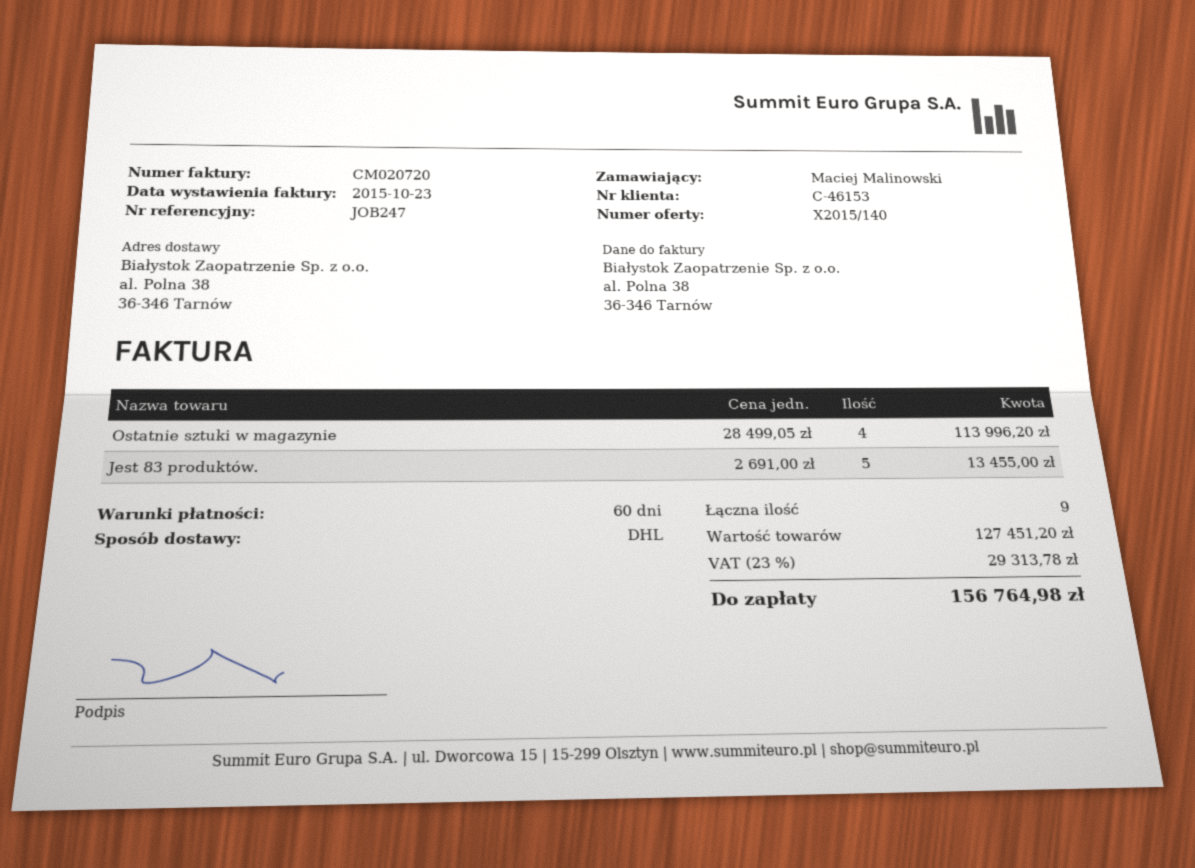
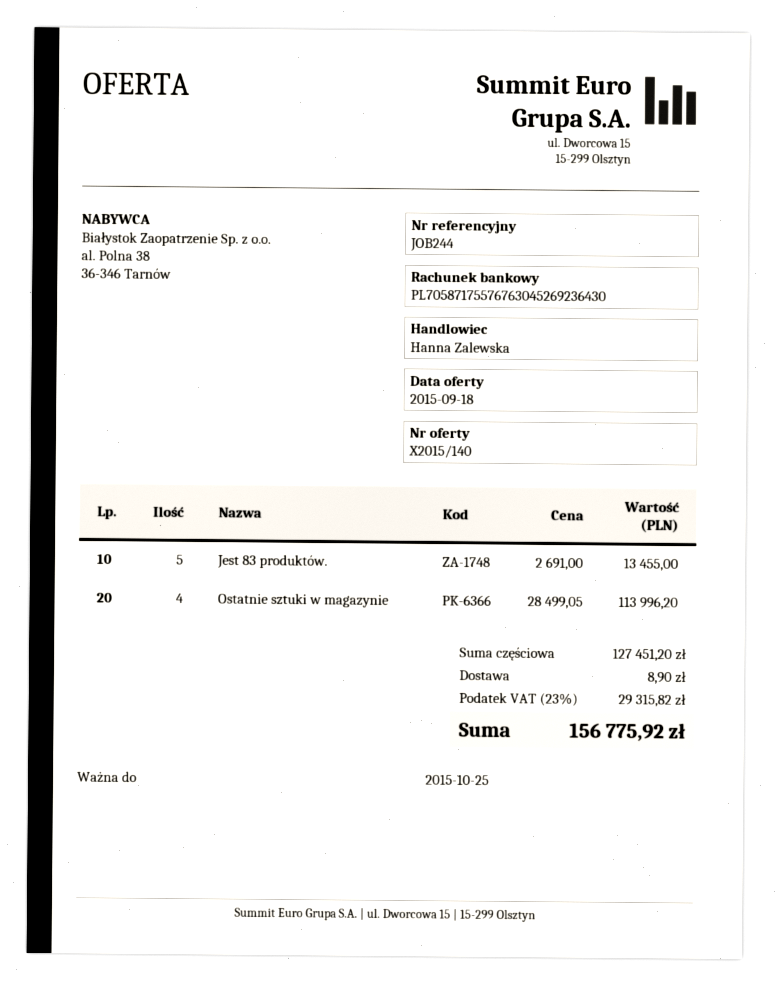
reference: JOB247 -> JOB244
shipping: none -> 8.90
tax: 23% = 29313.78 -> 23% = 29315.82
total: 156764.98 -> 156775.92

